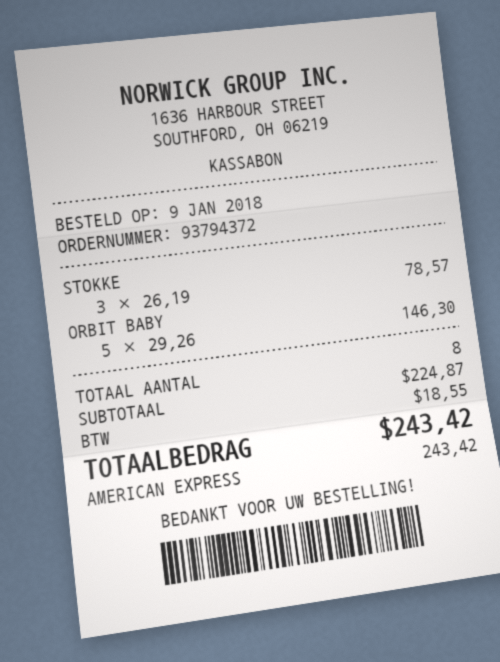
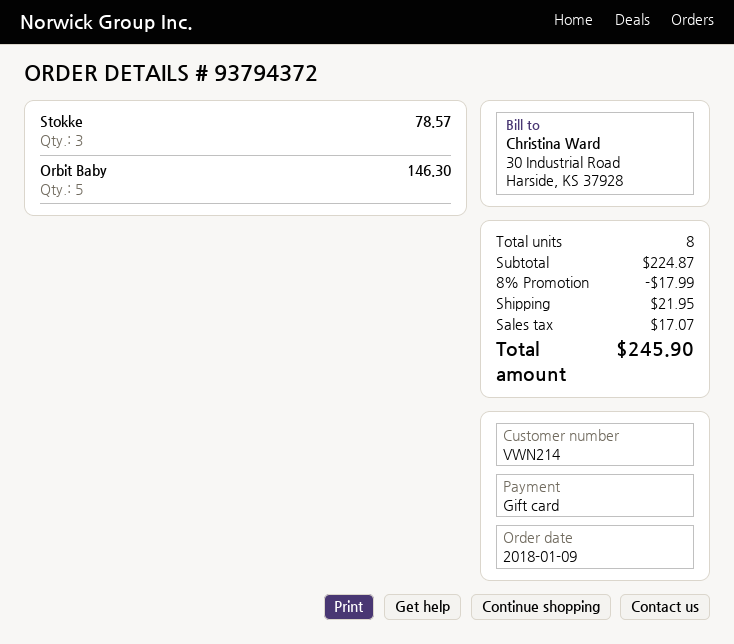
payment method: American Express -> gift card
discount: none -> 8% = 17.99
shipping: none -> 21.95
tax: 18.55 -> 17.07
total: 243.42 -> 245.90

